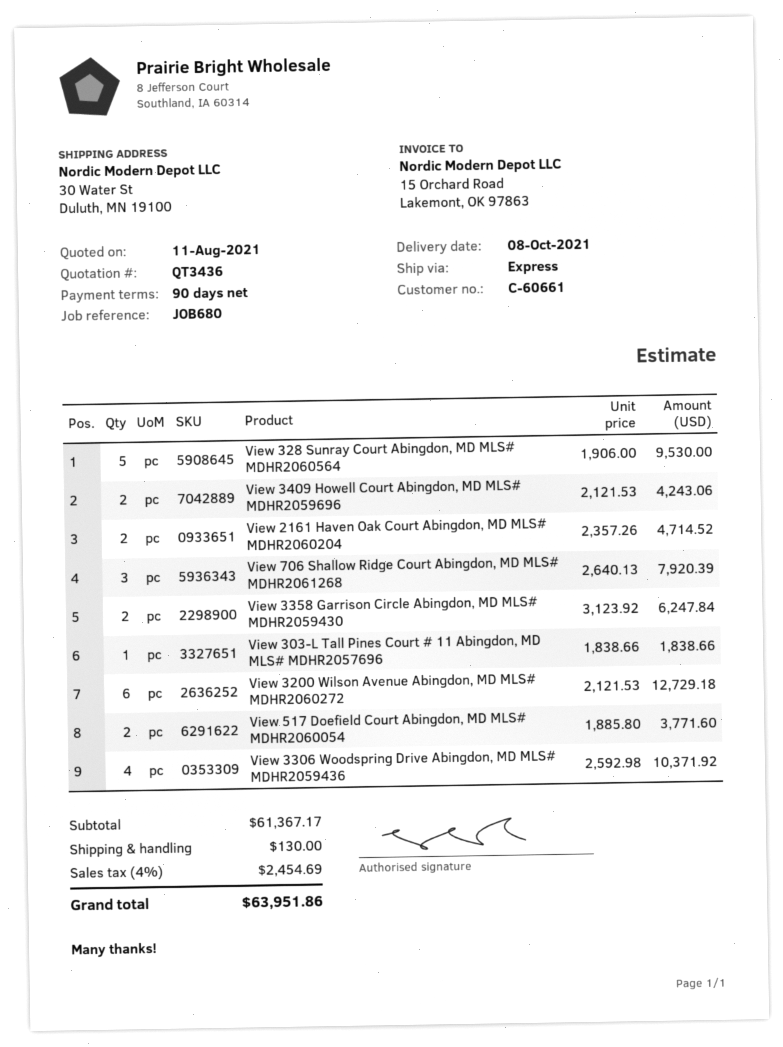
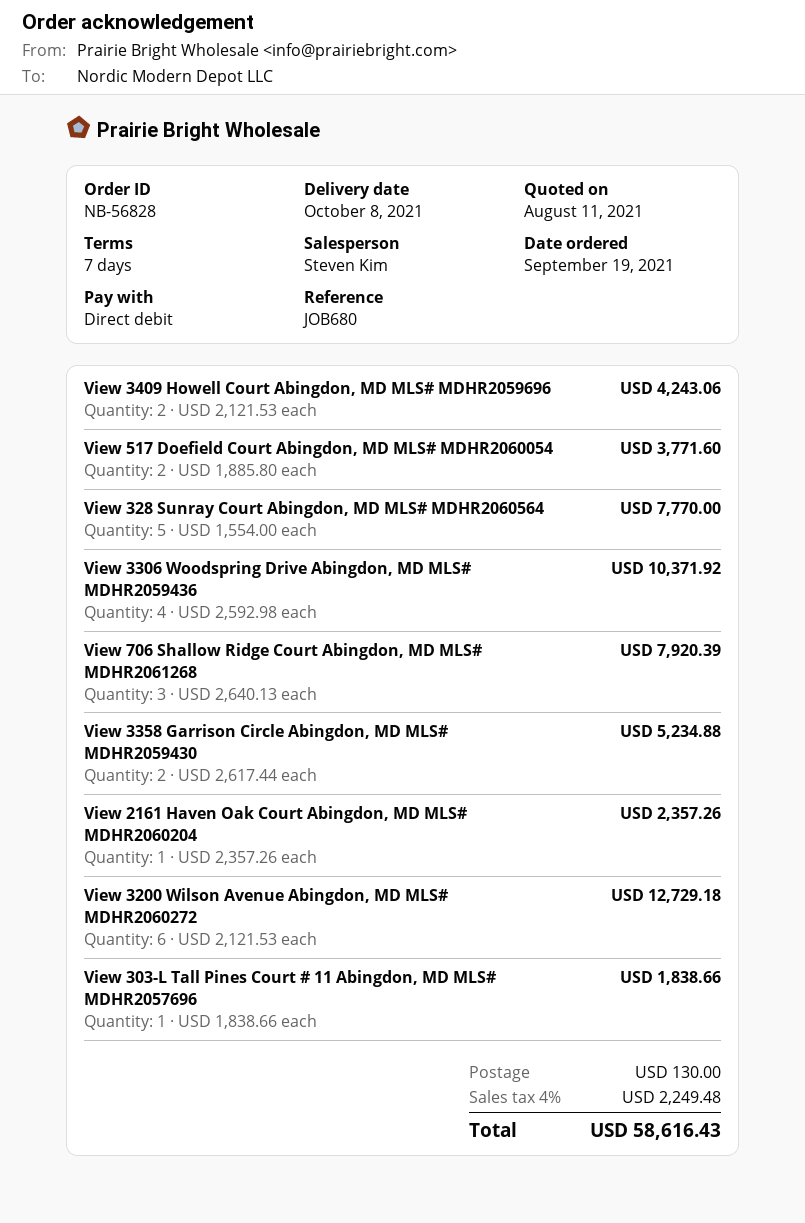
payment terms: 90 days -> 7 days
View 328 Sunray Court Abingdon, MD MLS# MDHR2060564: 5 x 1906.00 = 9530.00 -> 5 x 1554.00 = 7770.00
View 2161 Haven Oak Court Abingdon, MD MLS# MDHR2060204: 2 x 2357.26 = 4714.52 -> 1 x 2357.26 = 2357.26
View 3358 Garrison Circle Abingdon, MD MLS# MDHR2059430: 2 x 3123.92 = 6247.84 -> 2 x 2617.44 = 5234.88
tax: 4% = 2454.69 -> 4% = 2249.48
total: 63951.86 -> 58616.43

